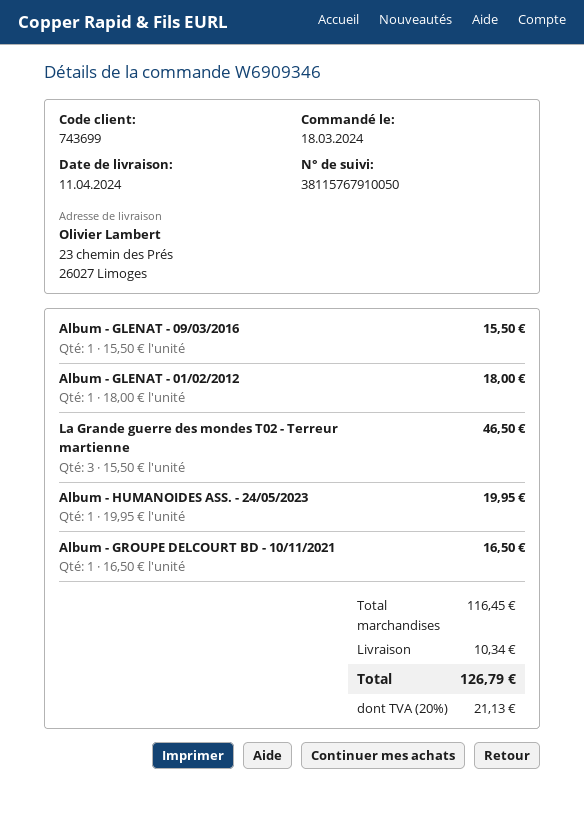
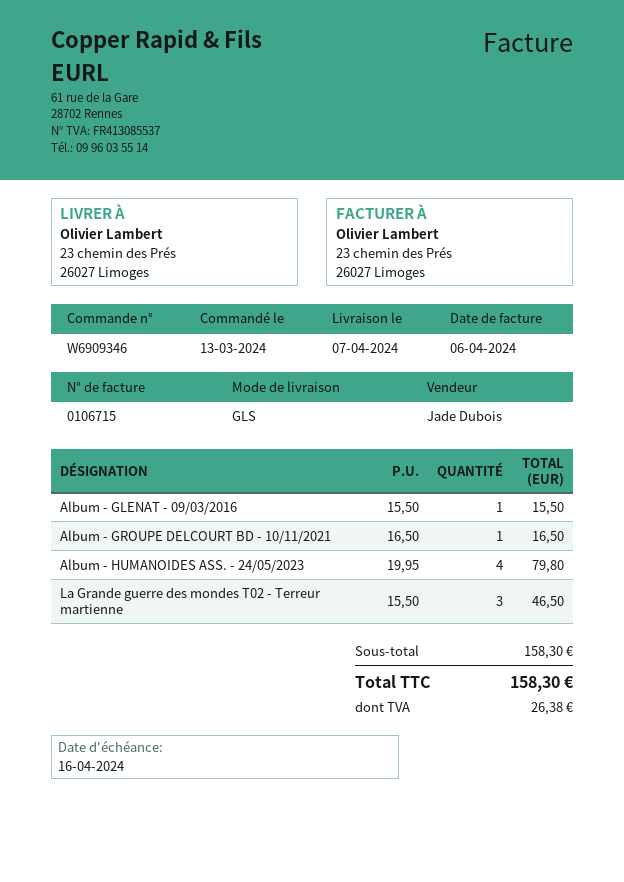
order date: 2024-03-18 -> 2024-03-13
delivery date: 2024-04-11 -> 2024-04-07
Album - GLENAT - 01/02/2012: 1 x 18.00 = 18.00 -> none
Album - HUMANOIDES ASS. - 24/05/2023: 1 x 19.95 = 19.95 -> 4 x 19.95 = 79.80
subtotal: 116.45 -> 158.30
shipping: 10.34 -> none
tax: 21.13 -> 26.38
total: 126.79 -> 158.30

